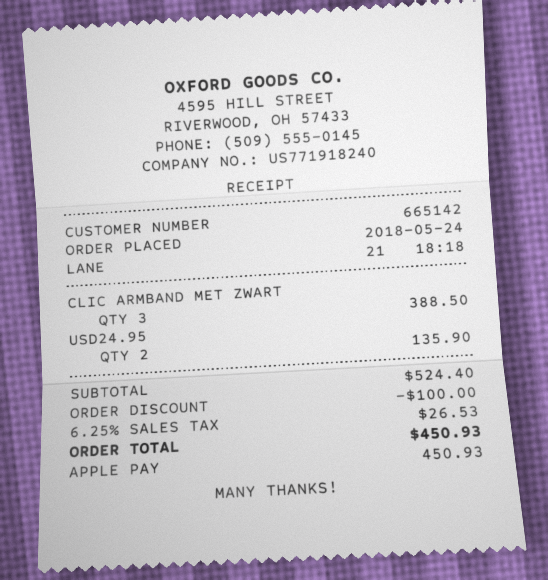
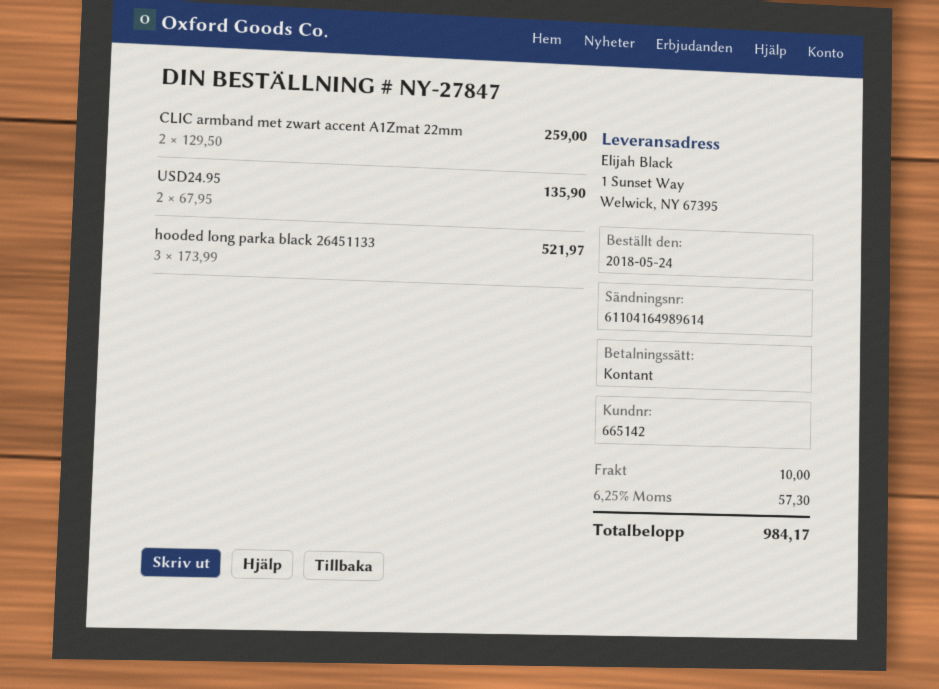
payment method: Apple Pay -> cash
CLIC ARMBAND MET ZWART: 3 for 388.50 -> 2 for 259.00
hooded long parka black 26451133: none -> 3 for 521.97
discount: 100.00 -> none
shipping: none -> 10.00
tax: 6.25% = 26.53 -> 6.25% = 57.30
total: 450.93 -> 984.17

